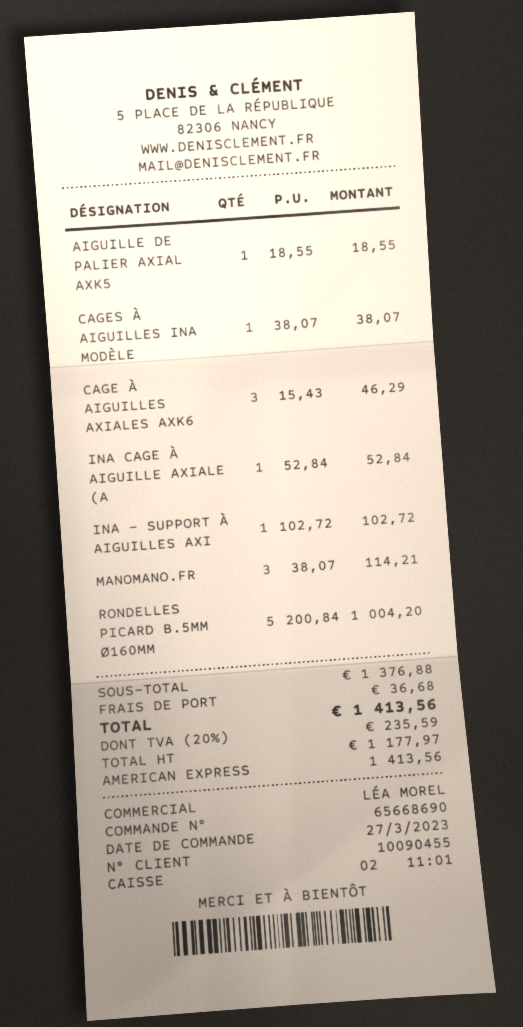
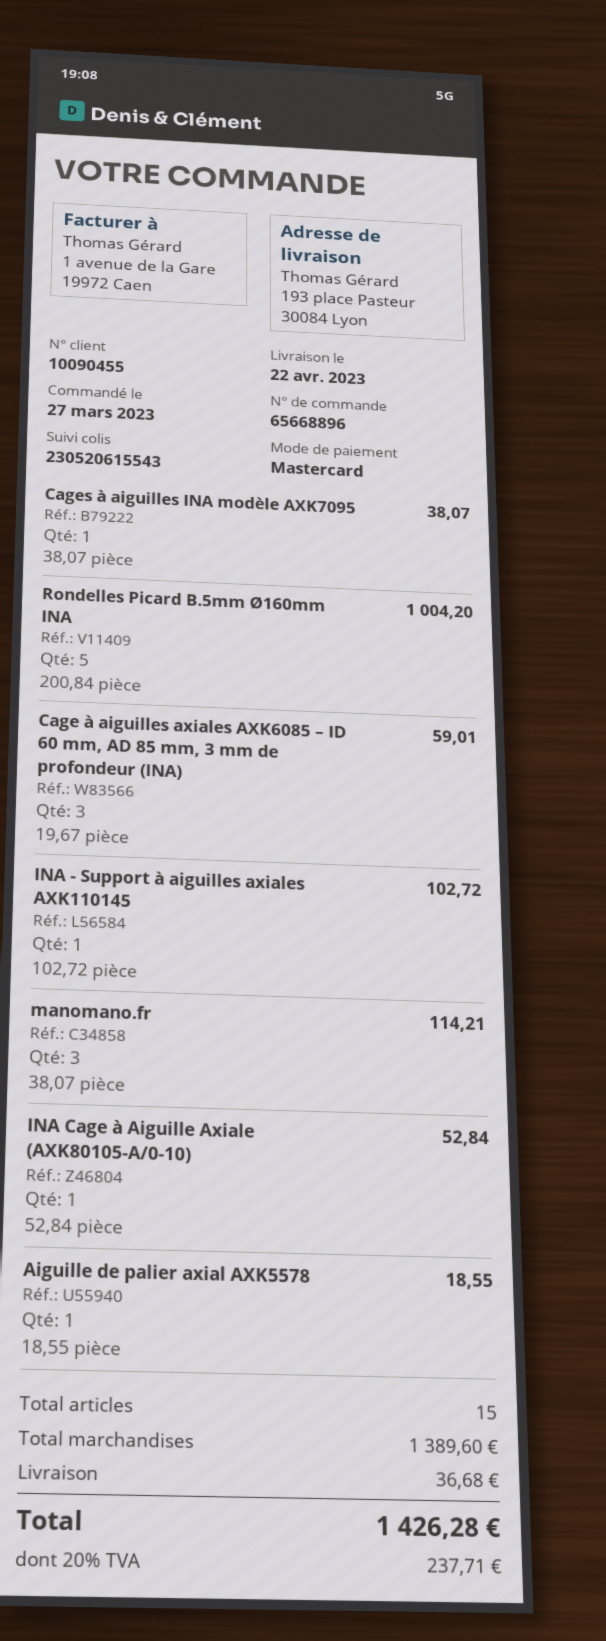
order number: 65668690 -> 65668896
payment method: American Express -> Mastercard
CAGE À AIGUILLES AXIALES AXK6: 3 x 15.43 = 46.29 -> 3 x 19.67 = 59.01
subtotal: 1376.88 -> 1389.60
tax: 20% = 235.59 -> 20% = 237.71
total: 1413.56 -> 1426.28

